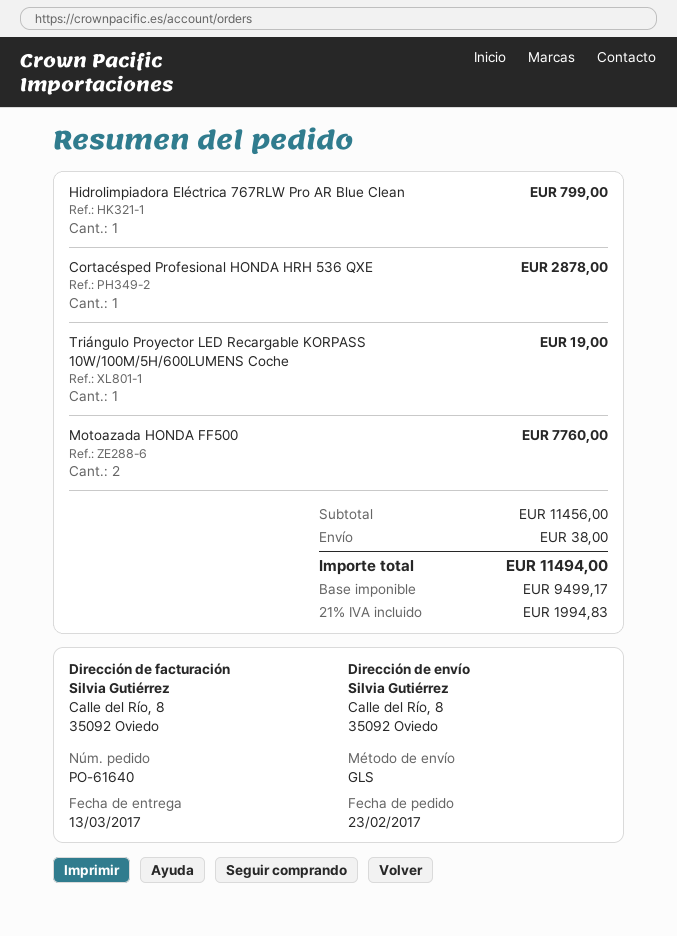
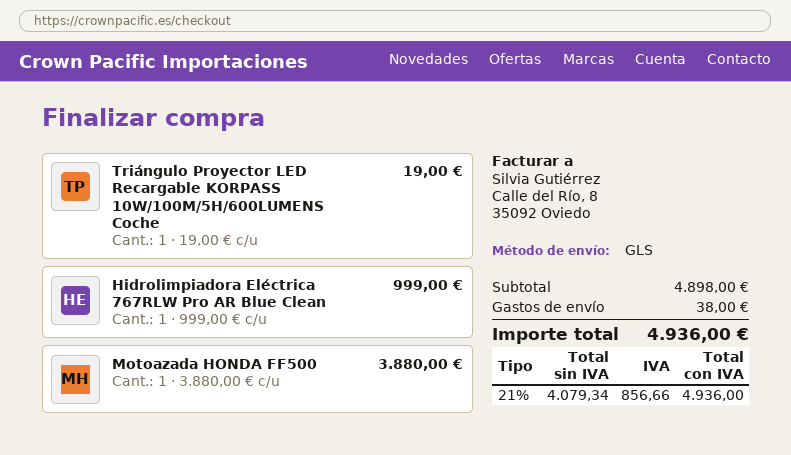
Hidrolimpiadora Eléctrica 767RLW Pro AR Blue Clean: 1 for 799.00 -> 1 for 999.00
Cortacésped Profesional HONDA HRH 536 QXE: 1 for 2878.00 -> none
Motoazada HONDA FF500: 2 for 7760.00 -> 1 for 3880.00
subtotal: 11456.00 -> 4898.00
net: 9499.17 -> 4079.34
tax: 21% = 1994.83 -> 21% = 856.66
total: 11494.00 -> 4936.00

